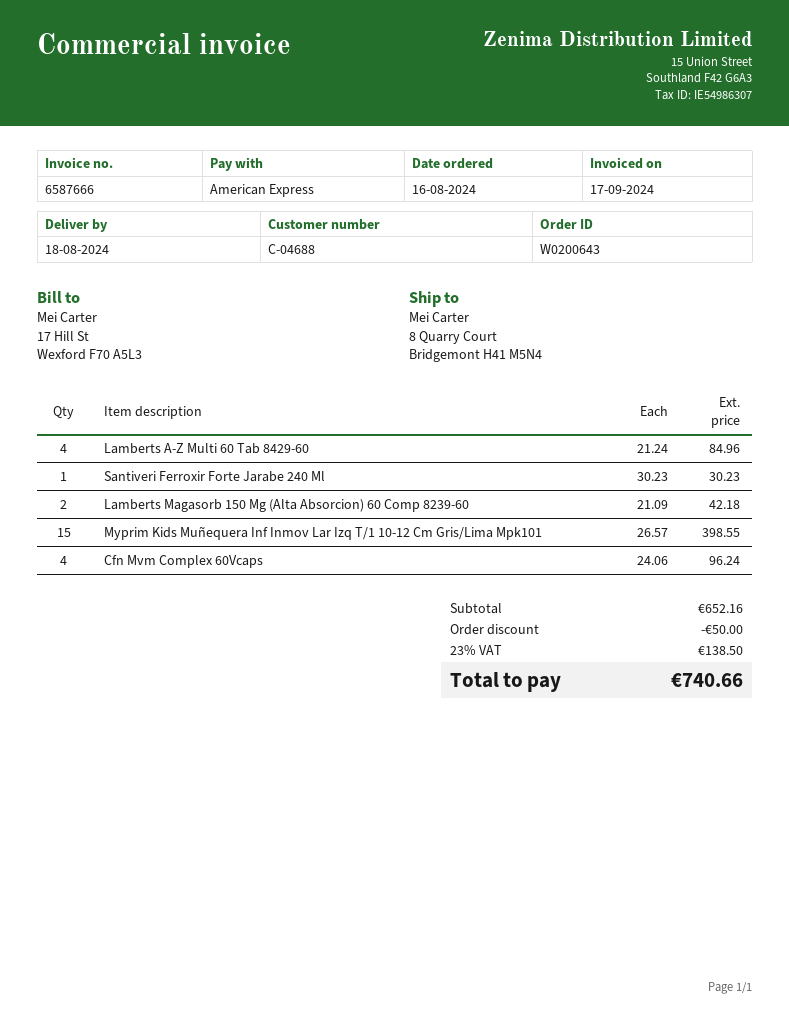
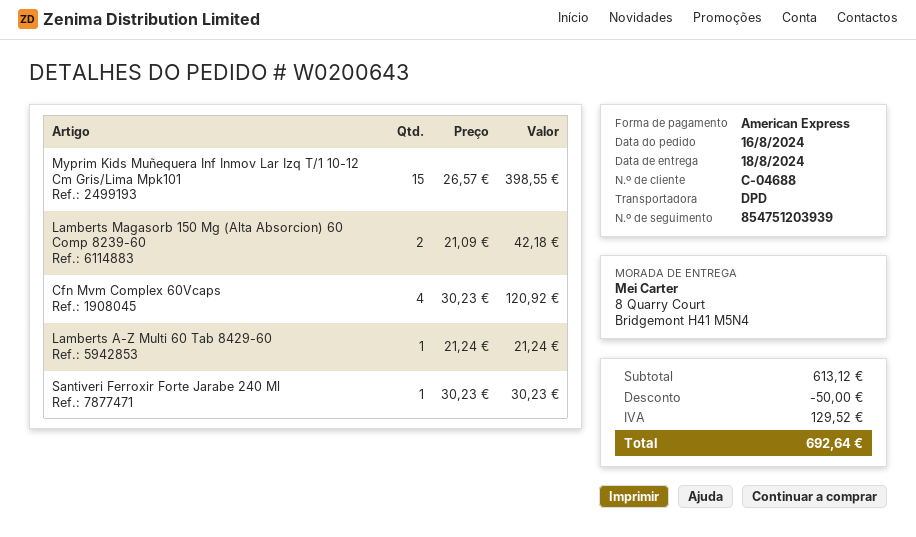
Lamberts A-Z Multi 60 Tab 8429-60: 4 x 21.24 = 84.96 -> 1 x 21.24 = 21.24
Cfn Mvm Complex 60Vcaps: 4 x 24.06 = 96.24 -> 4 x 30.23 = 120.92
subtotal: 652.16 -> 613.12
tax: 138.50 -> 129.52
total: 740.66 -> 692.64

